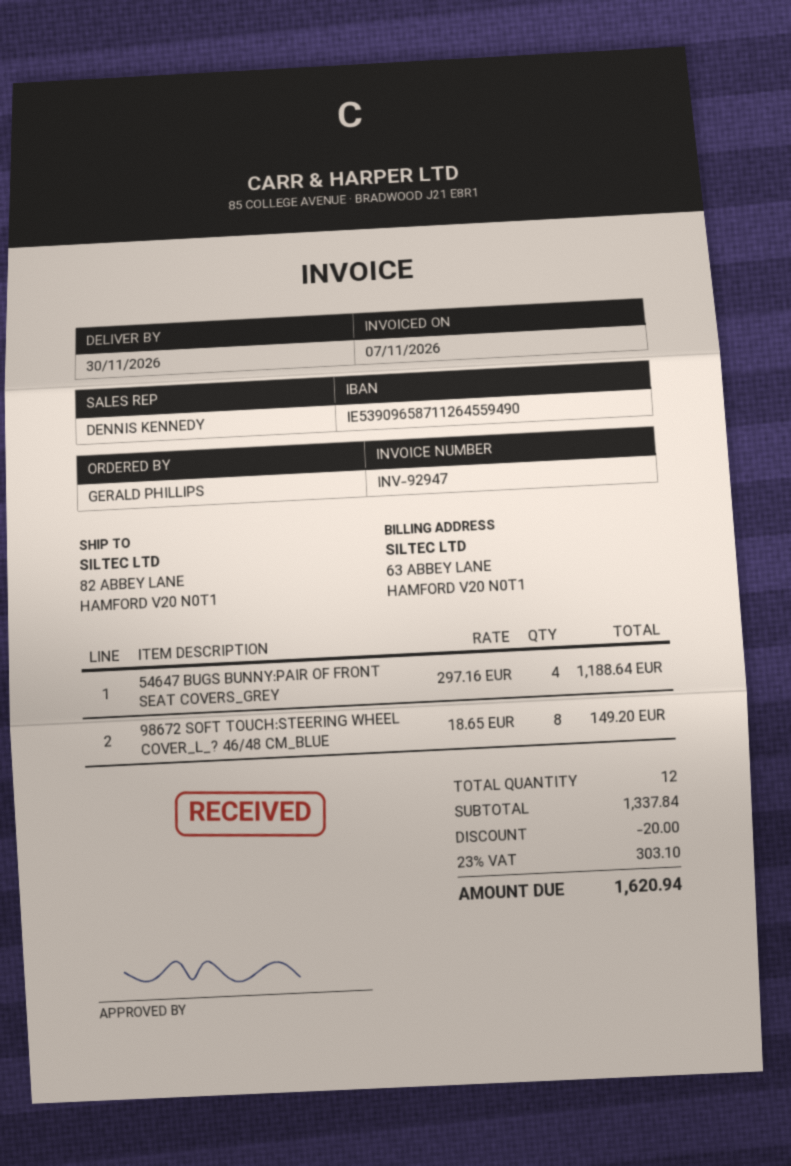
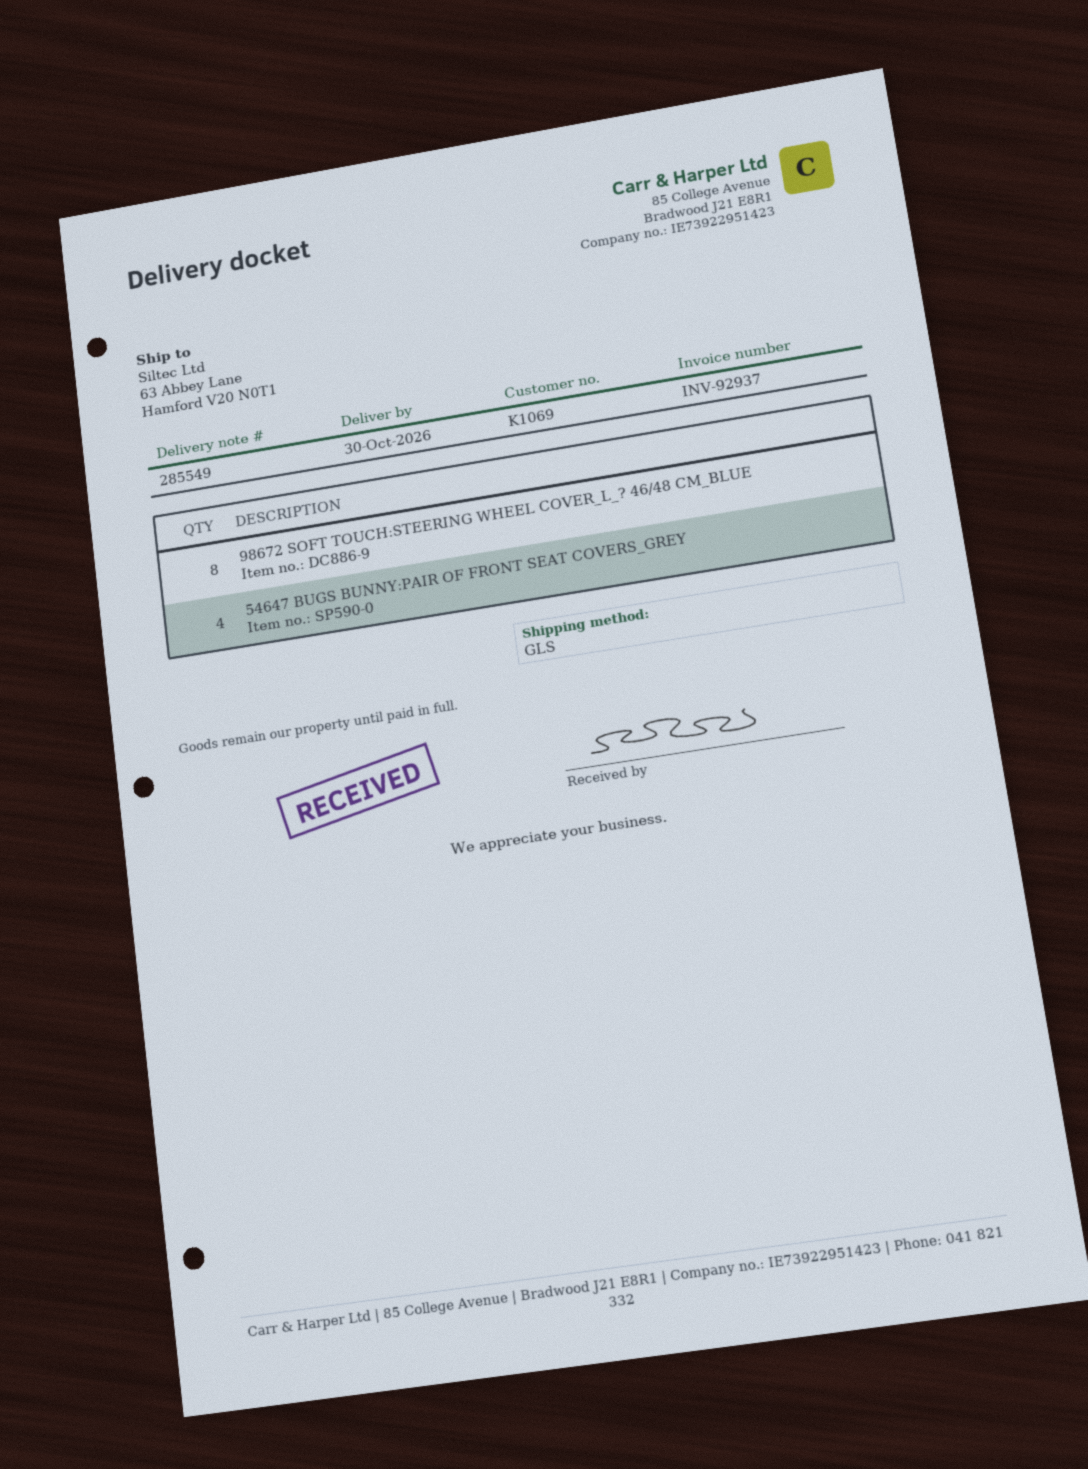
delivery date: 2026-11-30 -> 2026-10-30
invoice number: INV-92947 -> INV-92937
ship to: 82 ABBEY LANE, HAMFORD V20 N0T1 -> 63 Abbey Lane, Hamford V20 N0T1

